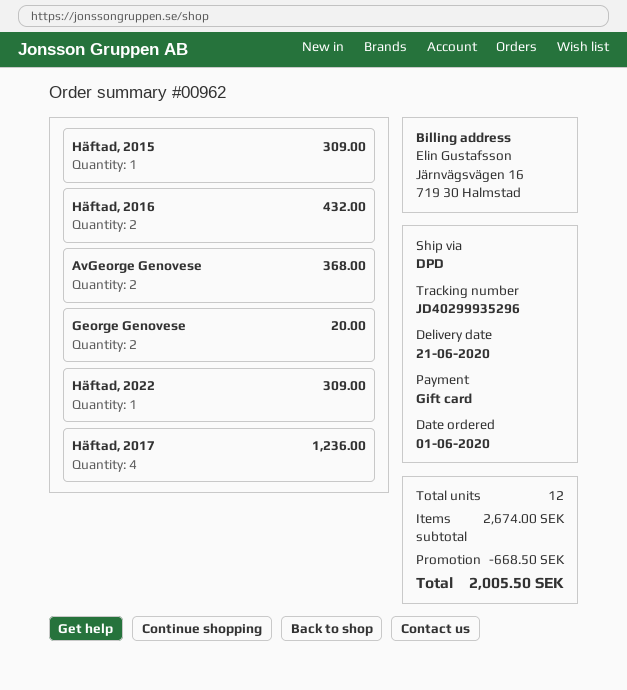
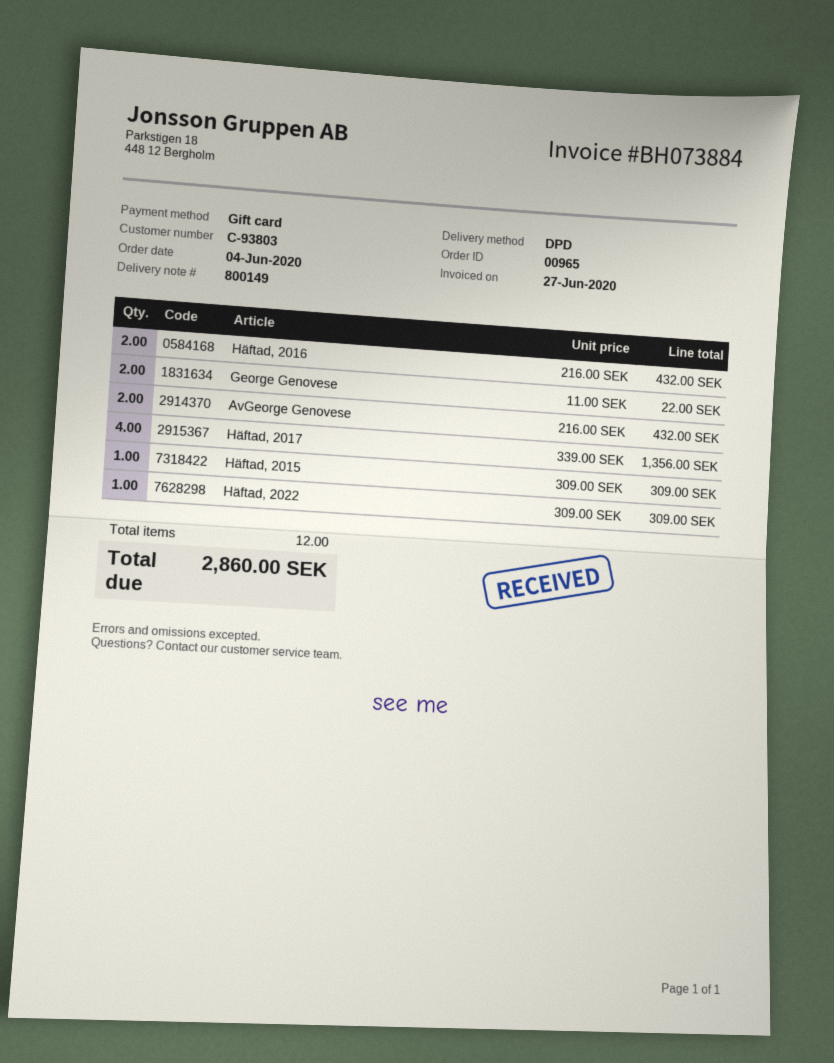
order number: 00962 -> 00965
order date: 2020-06-01 -> 2020-06-04
AvGeorge Genovese: 2 for 368.00 -> 2 for 432.00
George Genovese: 2 for 20.00 -> 2 for 22.00
Häftad, 2017: 4 for 1236.00 -> 4 for 1356.00
discount: 668.50 -> none
total: 2005.50 -> 2860.00

